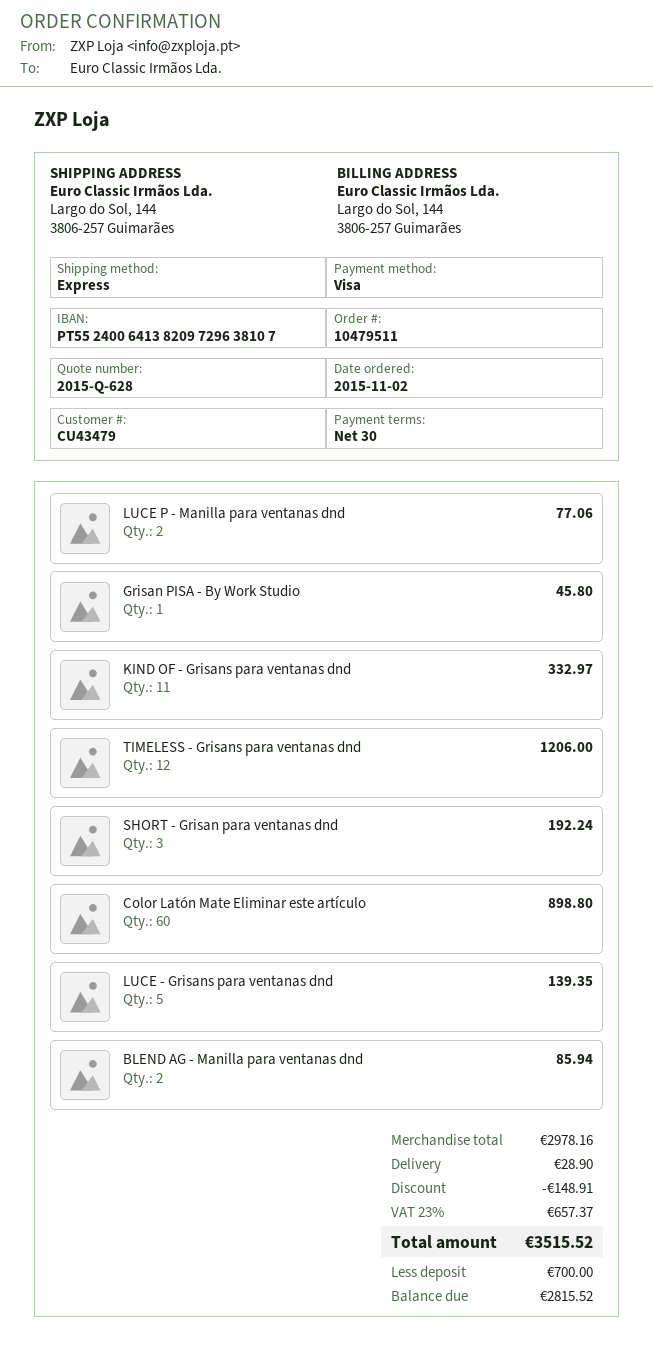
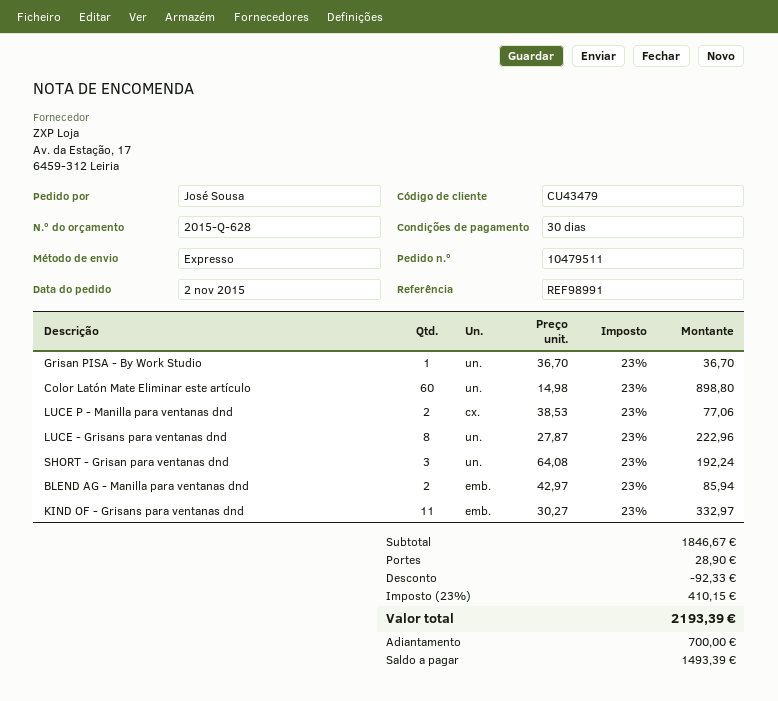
Grisan PISA - By Work Studio: 1 for 45.80 -> 1 for 36.70
TIMELESS - Grisans para ventanas dnd: 12 for 1206.00 -> none
LUCE - Grisans para ventanas dnd: 5 for 139.35 -> 8 for 222.96
subtotal: 2978.16 -> 1846.67
discount: 148.91 -> 92.33
tax: 23% = 657.37 -> 23% = 410.15
total: 3515.52 -> 2193.39
balance: 2815.52 -> 1493.39

